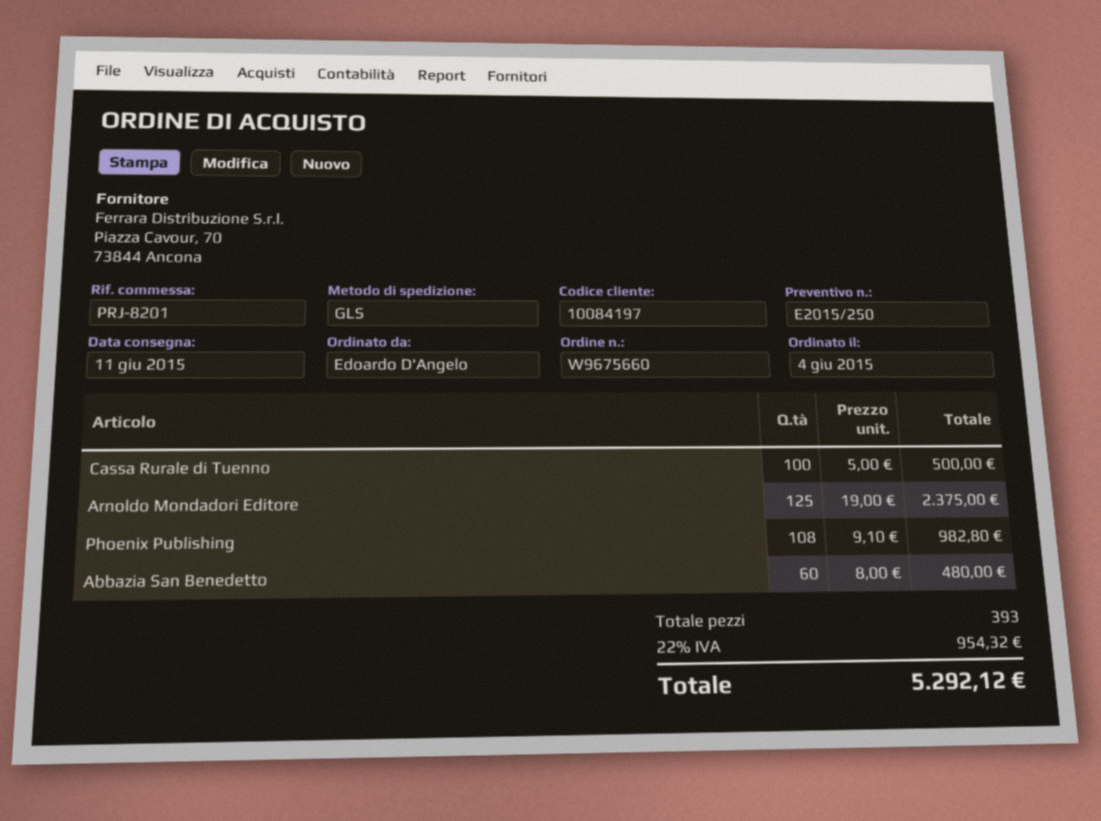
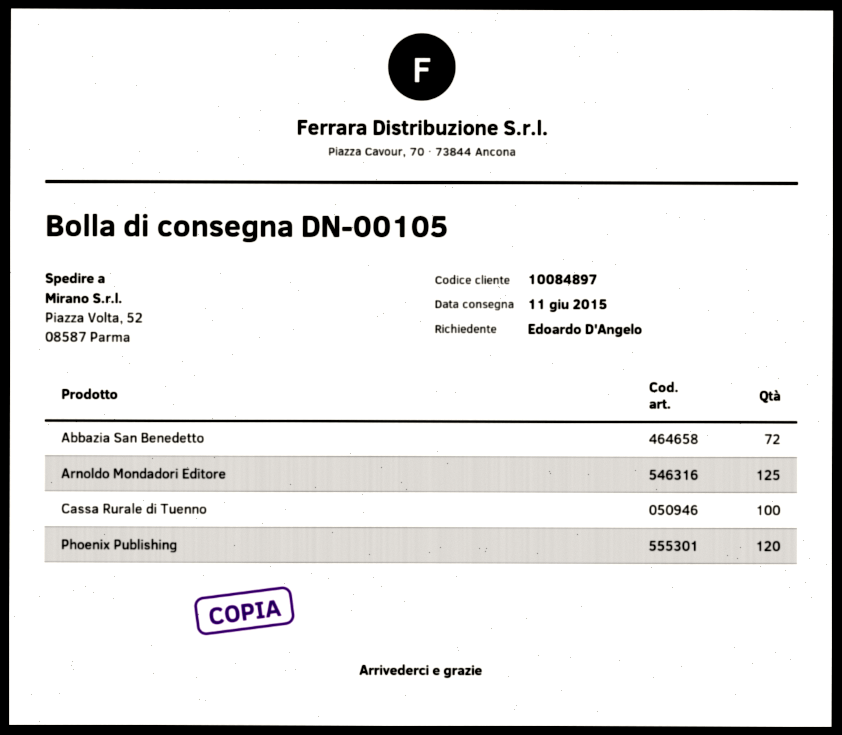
customer number: 10084197 -> 10084897
Phoenix Publishing: 108 -> 120
Abbazia San Benedetto: 60 -> 72

